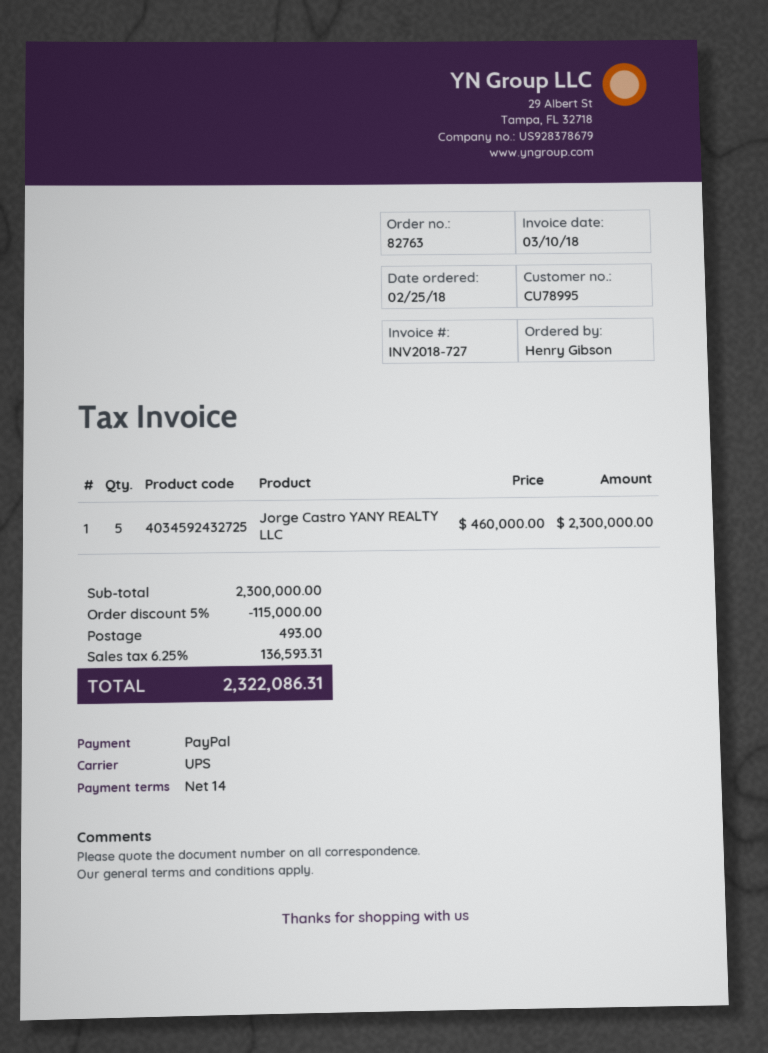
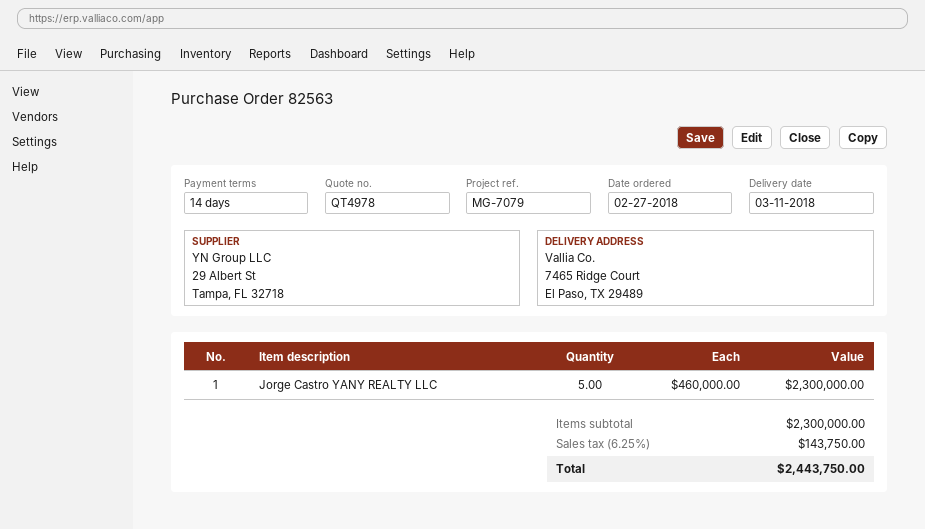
order number: 82763 -> 82563
order date: 2018-02-25 -> 2018-02-27
discount: 5% = 115000.00 -> none
shipping: 493.00 -> none
tax: 6.25% = 136593.31 -> 6.25% = 143750.00
total: 2322086.31 -> 2443750.00

